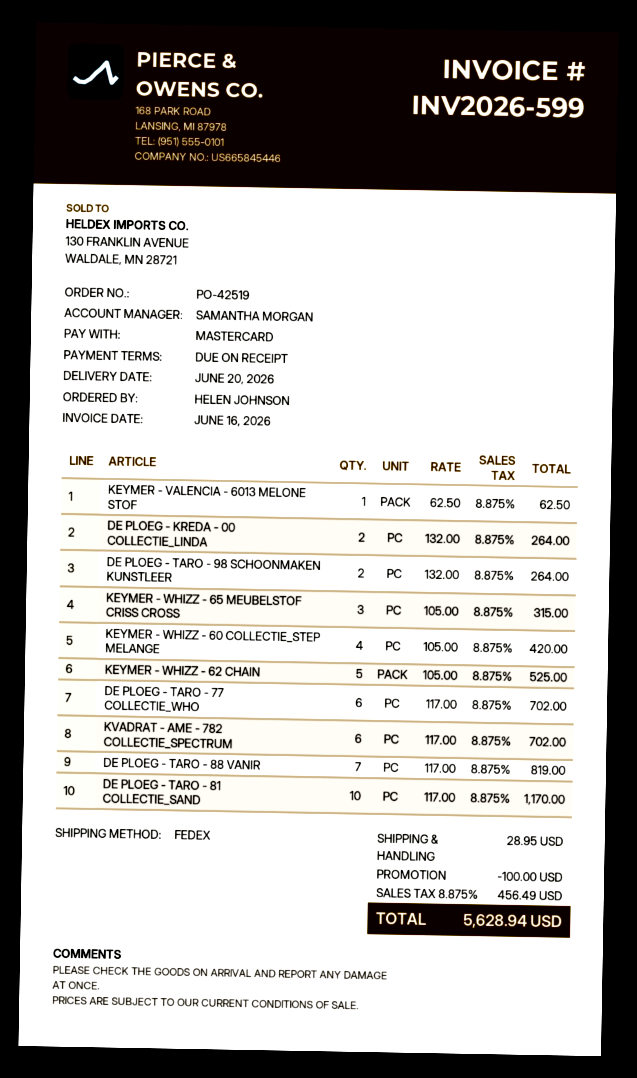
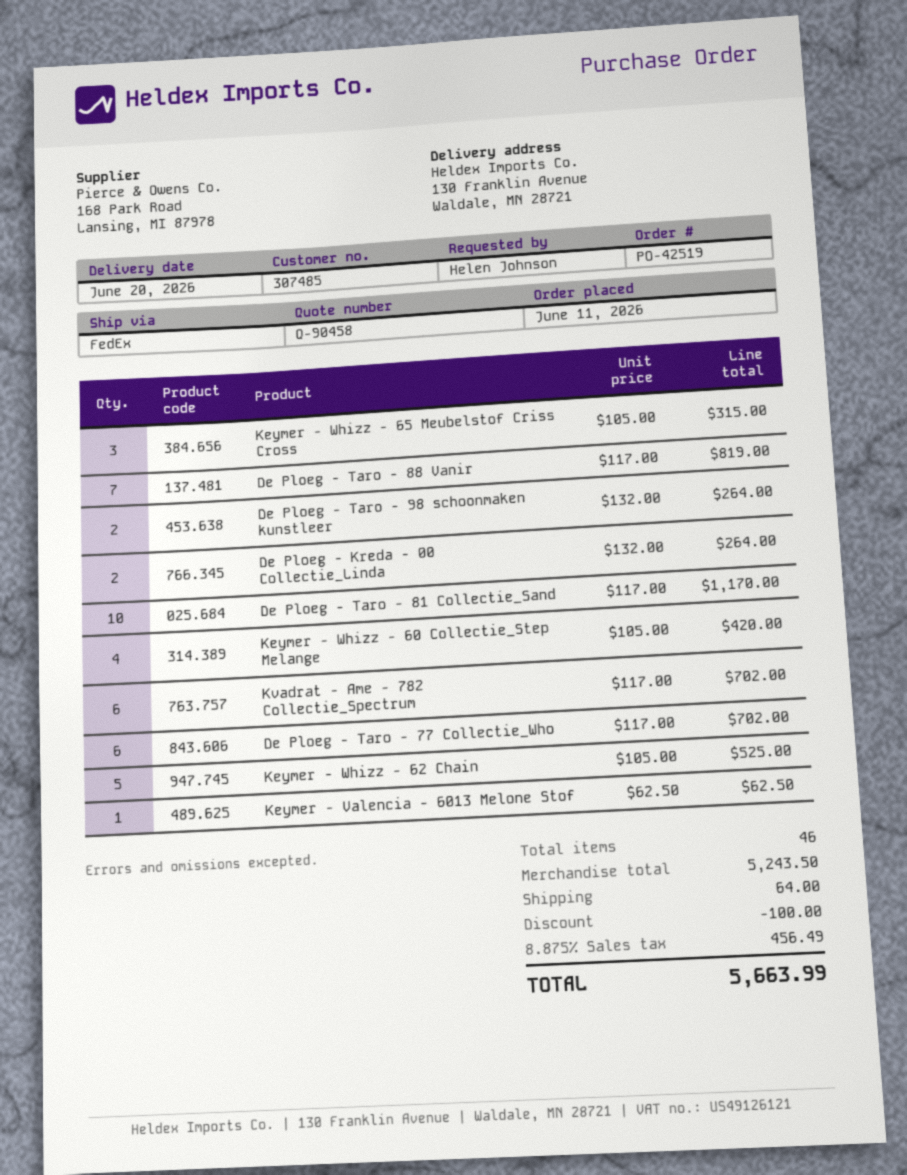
shipping: 28.95 -> 64.00
total: 5628.94 -> 5663.99

